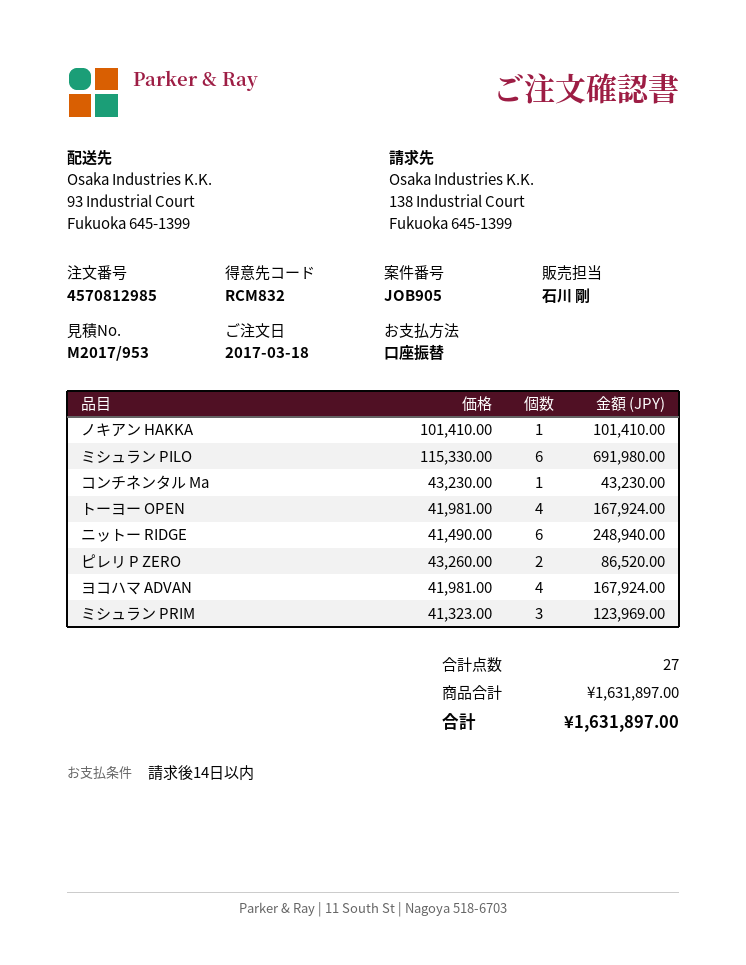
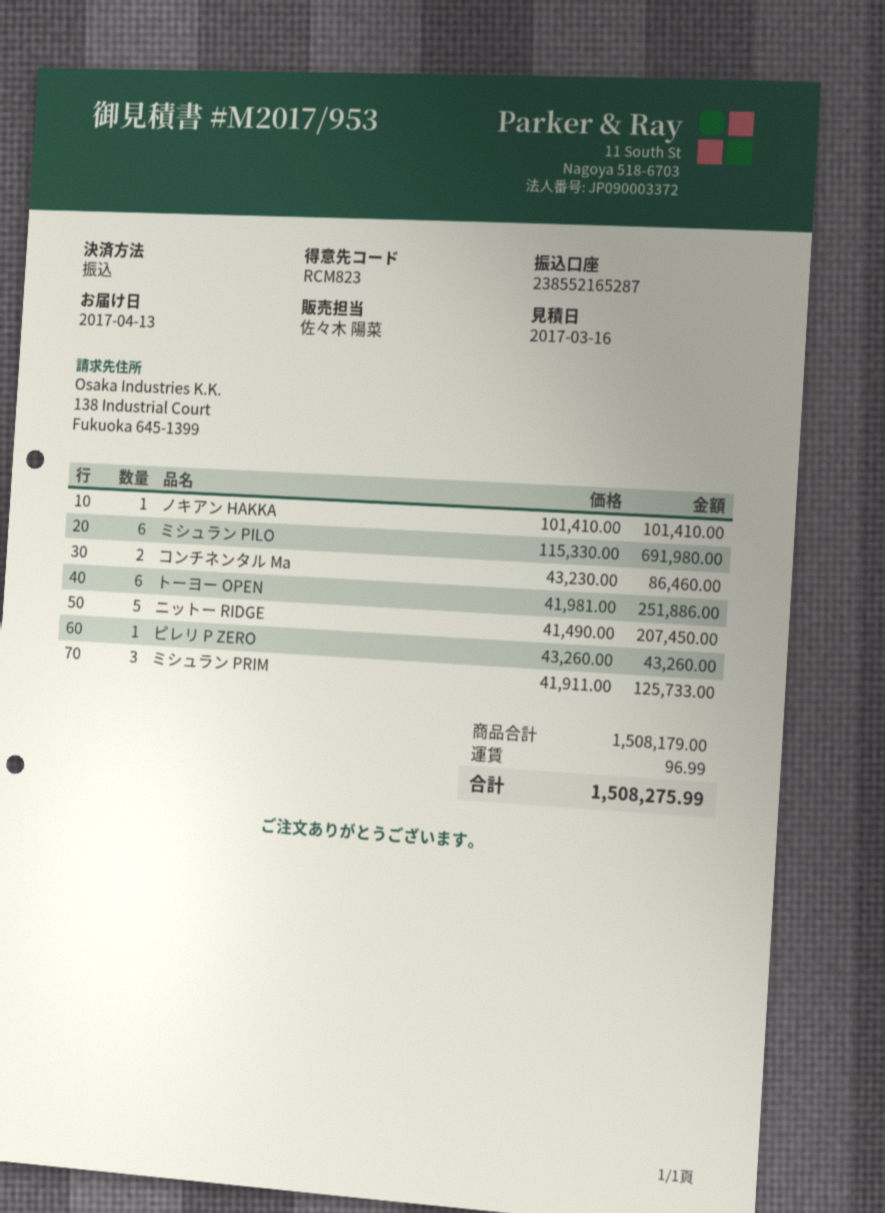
customer number: RCM832 -> RCM823
sales rep: 石川 剛 -> 佐々木 陽菜
payment method: direct debit -> bank transfer
コンチネンタル Ma: 1 x 43230.00 = 43230.00 -> 2 x 43230.00 = 86460.00
トーヨー OPEN: 4 x 41981.00 = 167924.00 -> 6 x 41981.00 = 251886.00
ニットー RIDGE: 6 x 41490.00 = 248940.00 -> 5 x 41490.00 = 207450.00
ピレリ P ZERO: 2 x 43260.00 = 86520.00 -> 1 x 43260.00 = 43260.00
ヨコハマ ADVAN: 4 x 41981.00 = 167924.00 -> none
ミシュラン PRIM: 3 x 41323.00 = 123969.00 -> 3 x 41911.00 = 125733.00
subtotal: 1631897.00 -> 1508179.00
shipping: none -> 96.99
total: 1631897.00 -> 1508275.99

